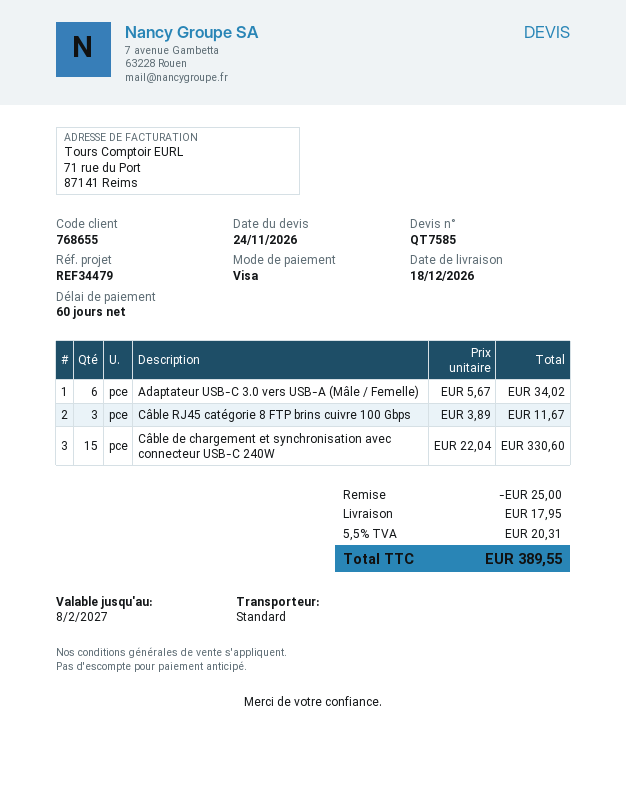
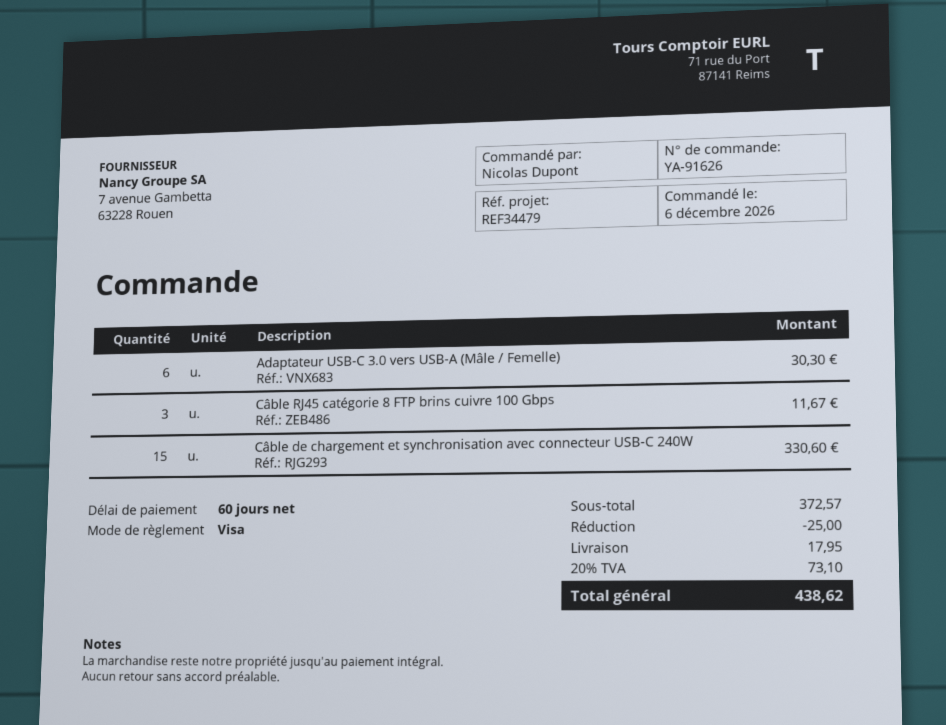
Adaptateur USB-C 3.0 vers USB-A (Mâle / Femelle): 6 for 34.02 -> 6 for 30.30
tax: 5.5% = 20.31 -> 20% = 73.10
total: 389.55 -> 438.62

